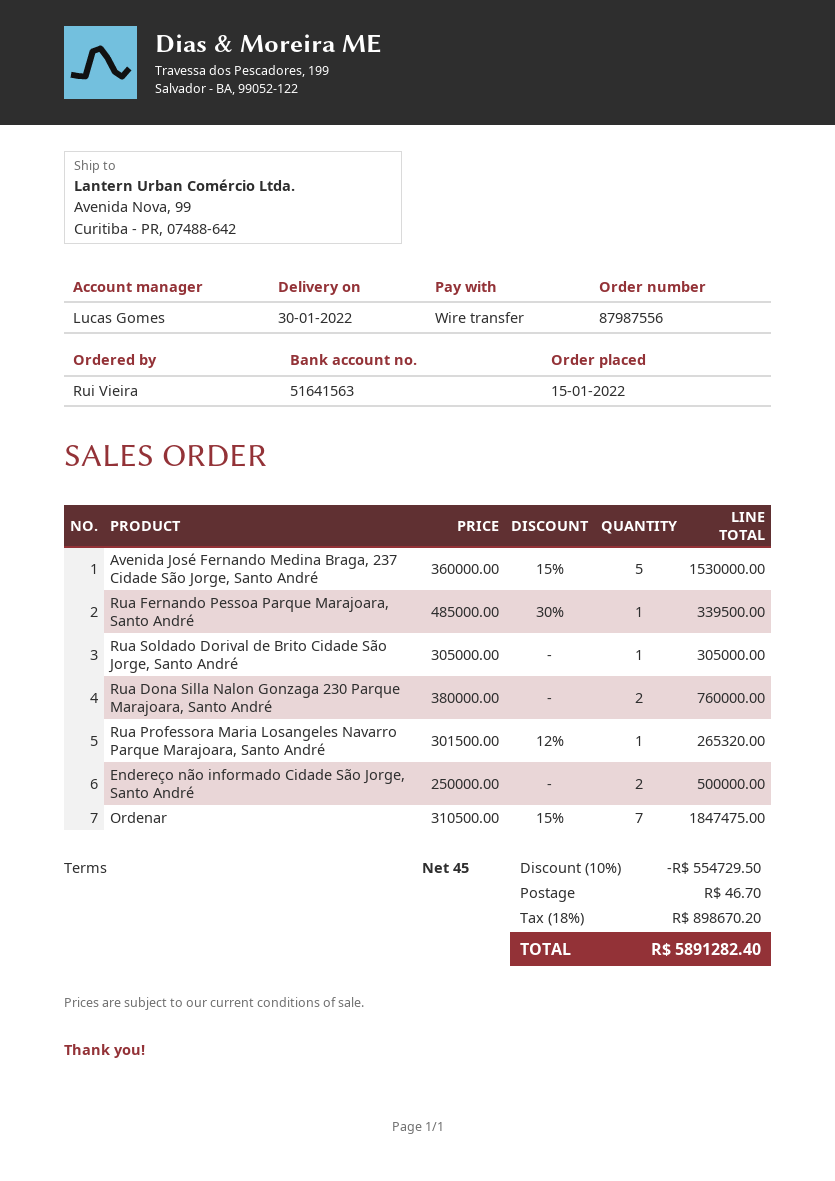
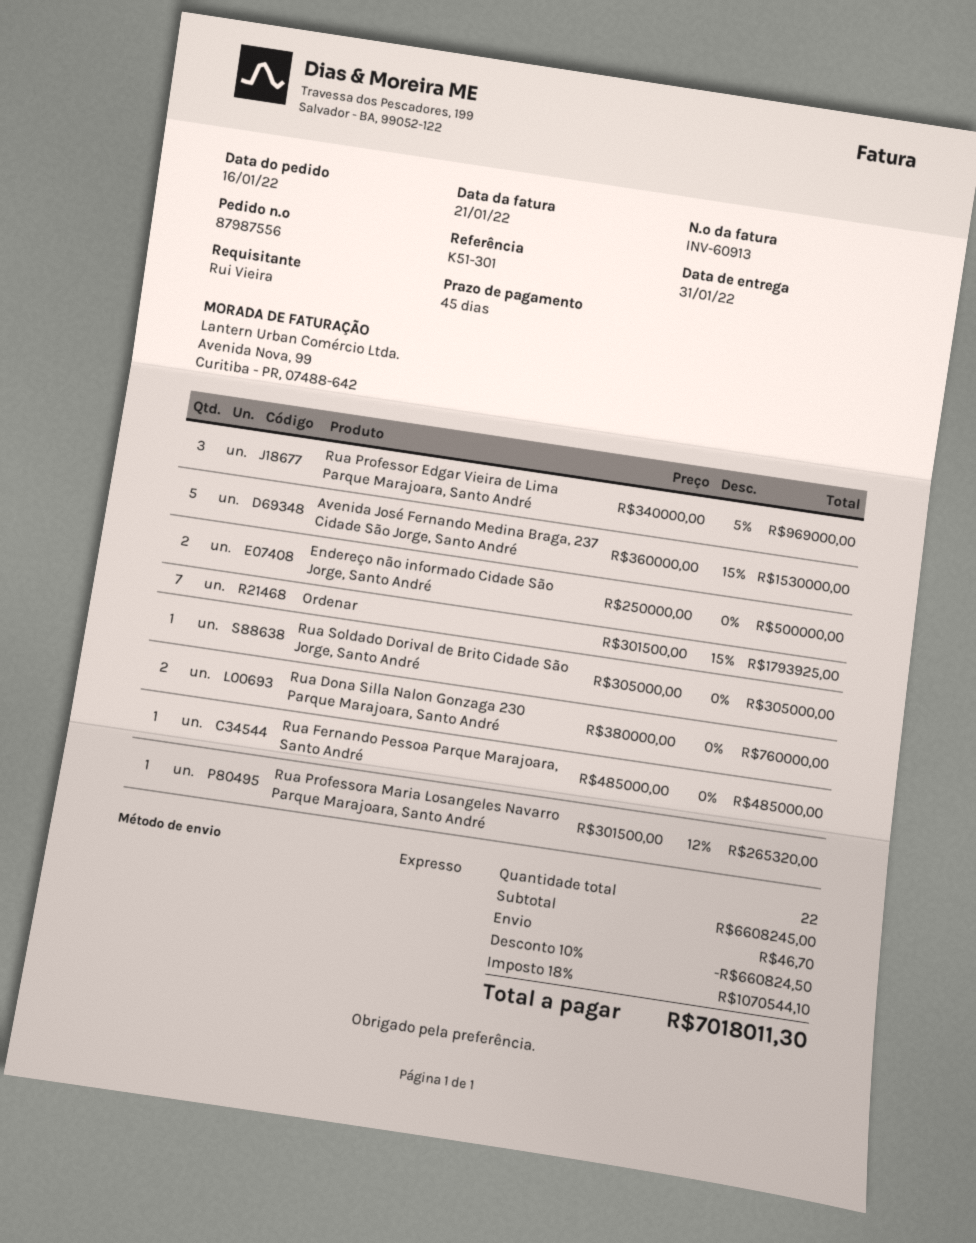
order date: 2022-01-15 -> 2022-01-16
delivery date: 2022-01-30 -> 2022-01-31
Rua Fernando Pessoa Parque Marajoara, Santo André: 1 x 485000.00 - 30% = 339500.00 -> 1 x 485000.00 = 485000.00
Ordenar: 7 x 310500.00 - 15% = 1847475.00 -> 7 x 301500.00 - 15% = 1793925.00
Rua Professor Edgar Vieira de Lima Parque Marajoara, Santo André: none -> 3 x 340000.00 - 5% = 969000.00
discount: 10% = 554729.50 -> 10% = 660824.50
tax: 18% = 898670.20 -> 18% = 1070544.10
total: 5891282.40 -> 7018011.30

